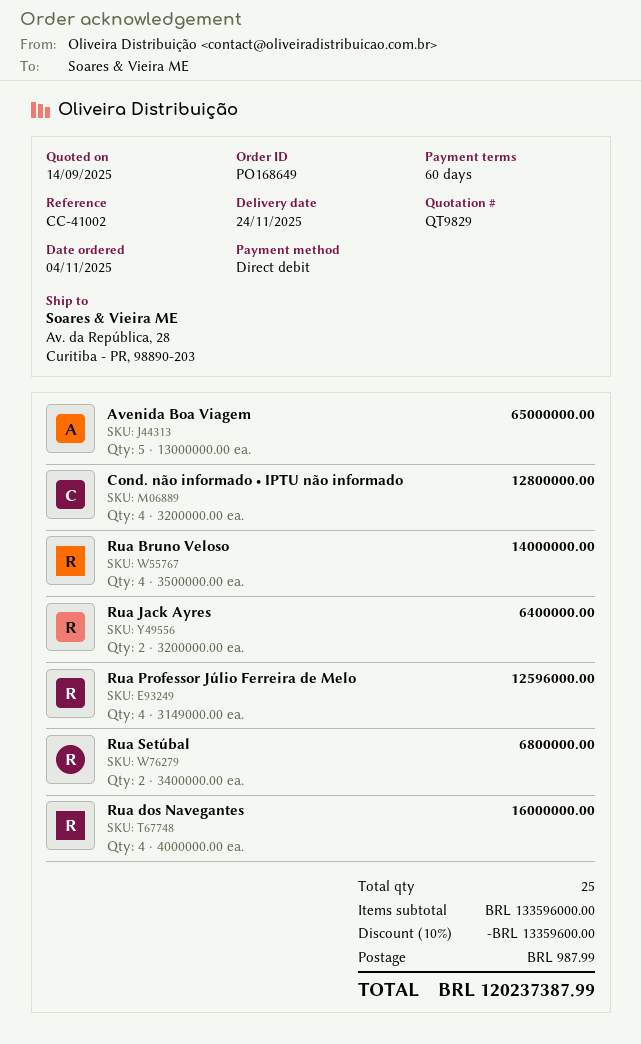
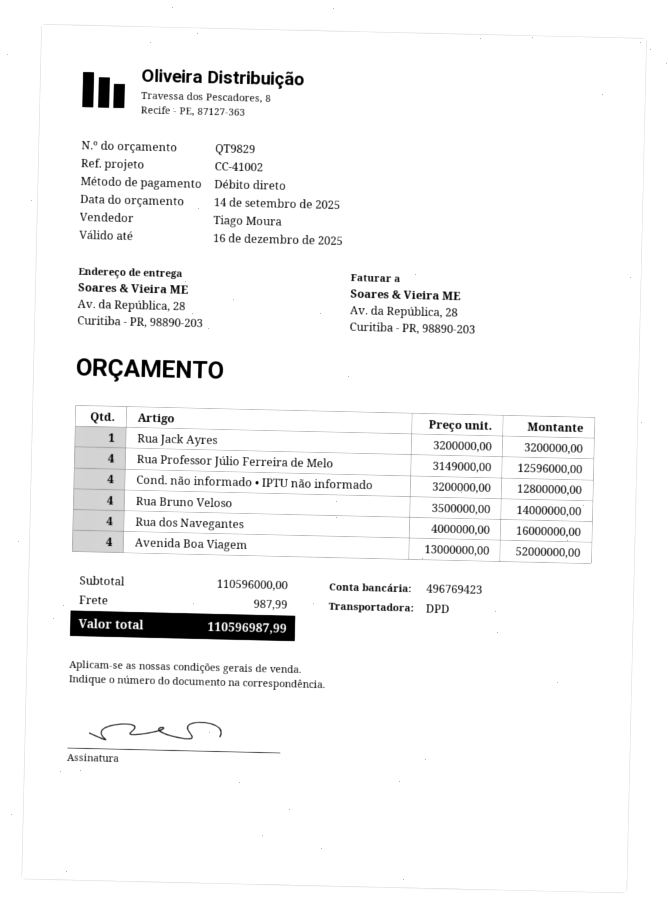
Avenida Boa Viagem: 5 x 13000000.00 = 65000000.00 -> 4 x 13000000.00 = 52000000.00
Rua Jack Ayres: 2 x 3200000.00 = 6400000.00 -> 1 x 3200000.00 = 3200000.00
Rua Setúbal: 2 x 3400000.00 = 6800000.00 -> none
subtotal: 133596000.00 -> 110596000.00
discount: 10% = 13359600.00 -> none
total: 120237387.99 -> 110596987.99

